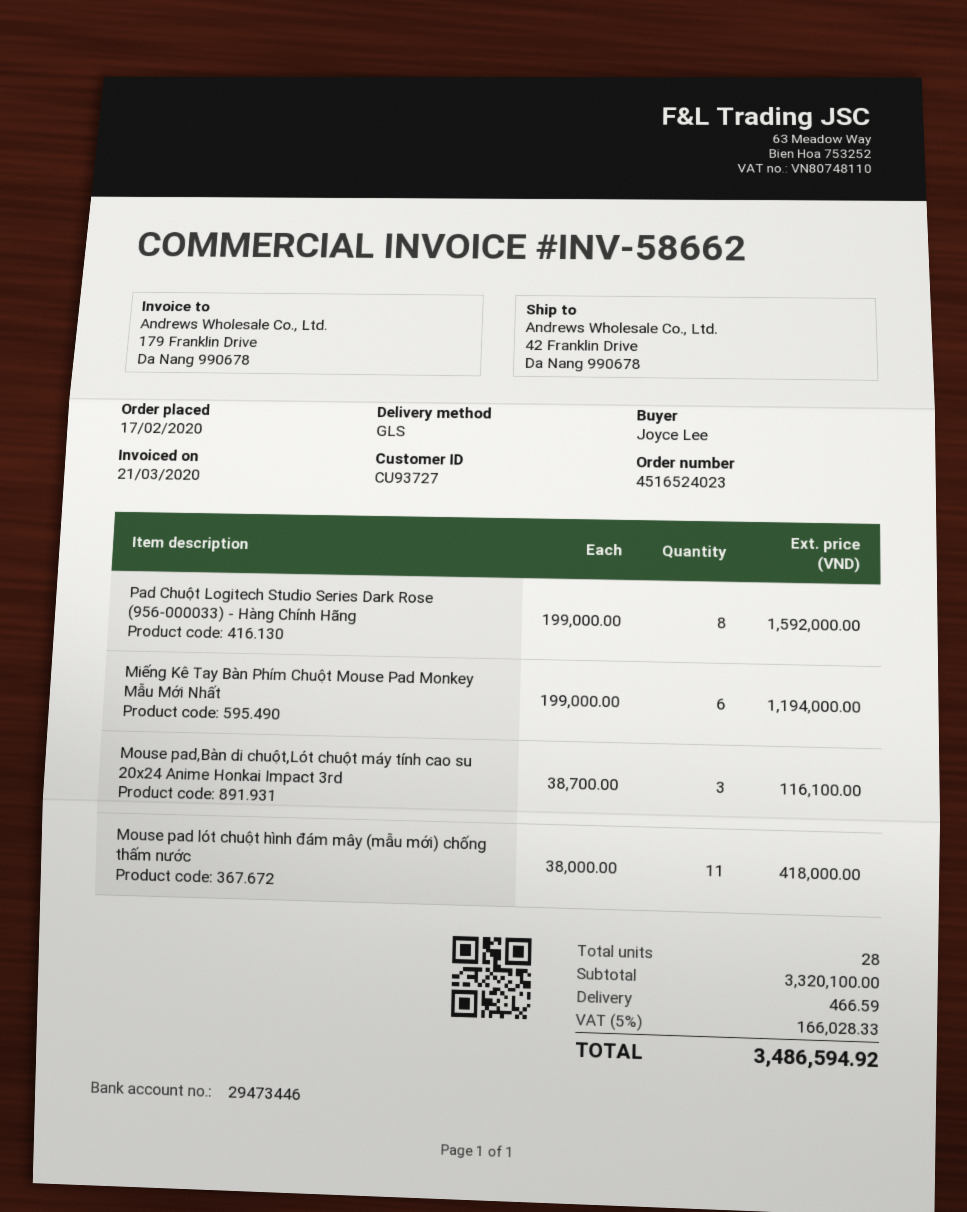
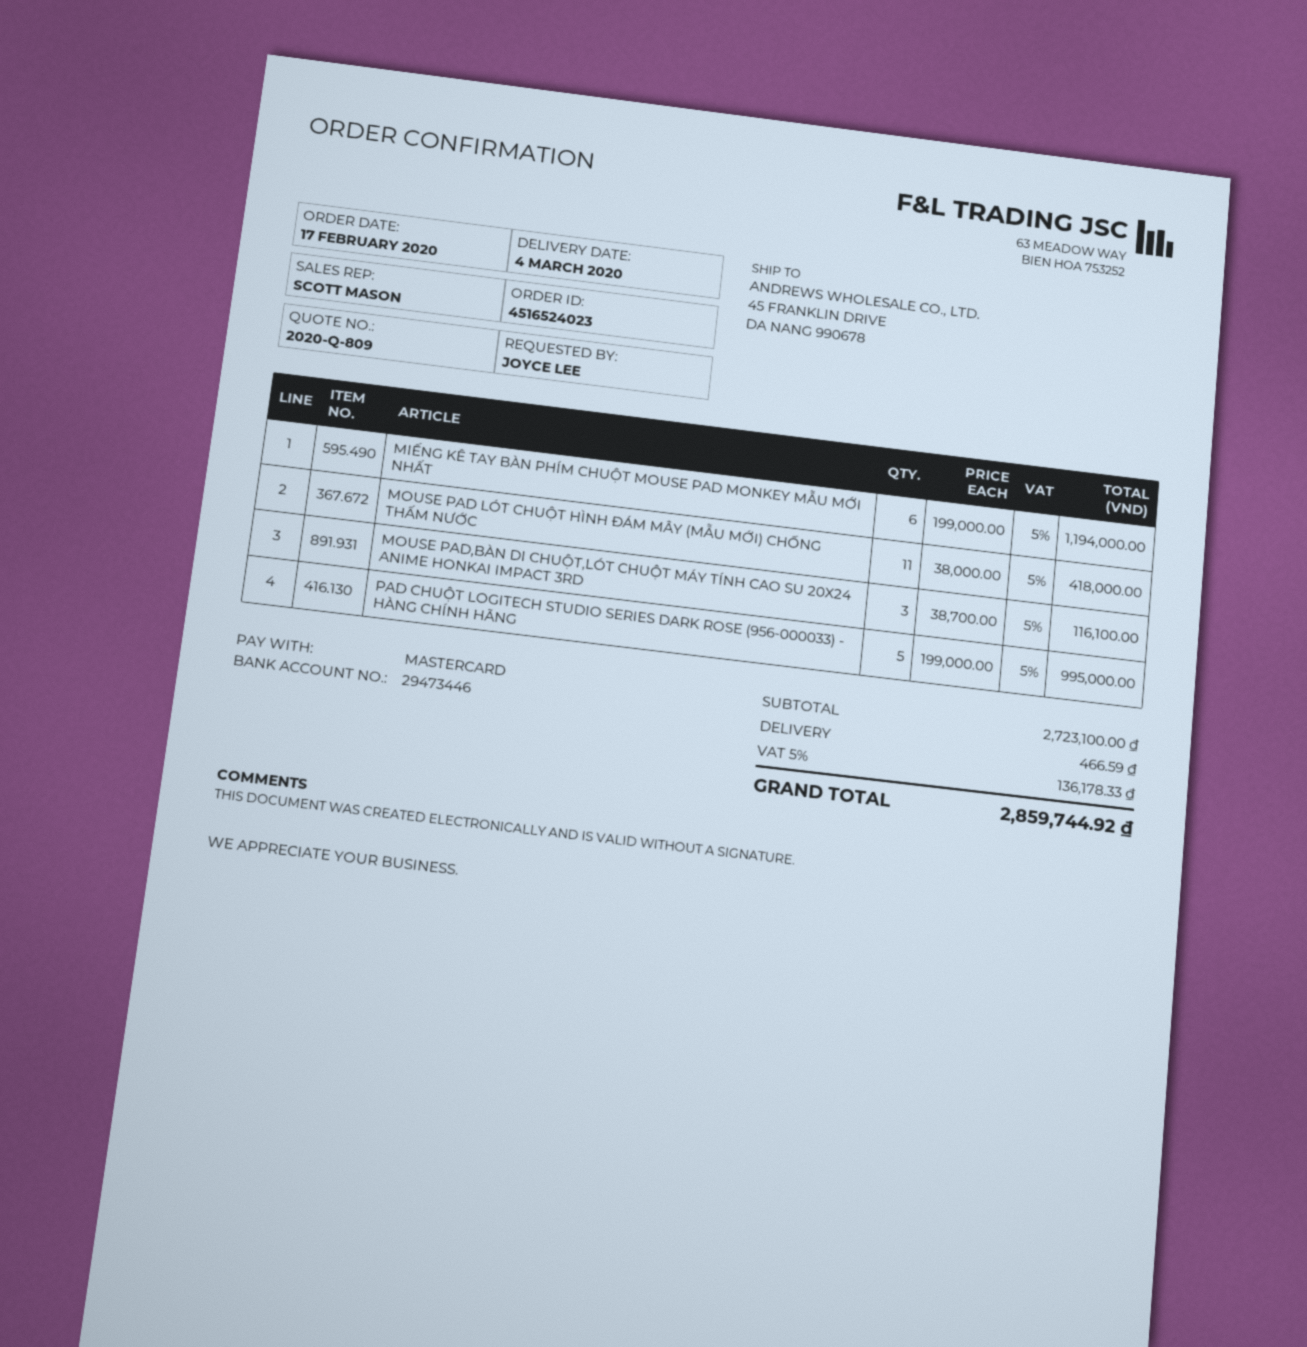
ship to: 42 Franklin Drive, Da Nang 990678 -> 45 FRANKLIN DRIVE, DA NANG 990678
Pad Chuột Logitech Studio Series Dark Rose (956-000033) - Hàng Chính Hãng: 8 x 199000.00 = 1592000.00 -> 5 x 199000.00 = 995000.00
subtotal: 3320100.00 -> 2723100.00
tax: 5% = 166028.33 -> 5% = 136178.33
total: 3486594.92 -> 2859744.92

